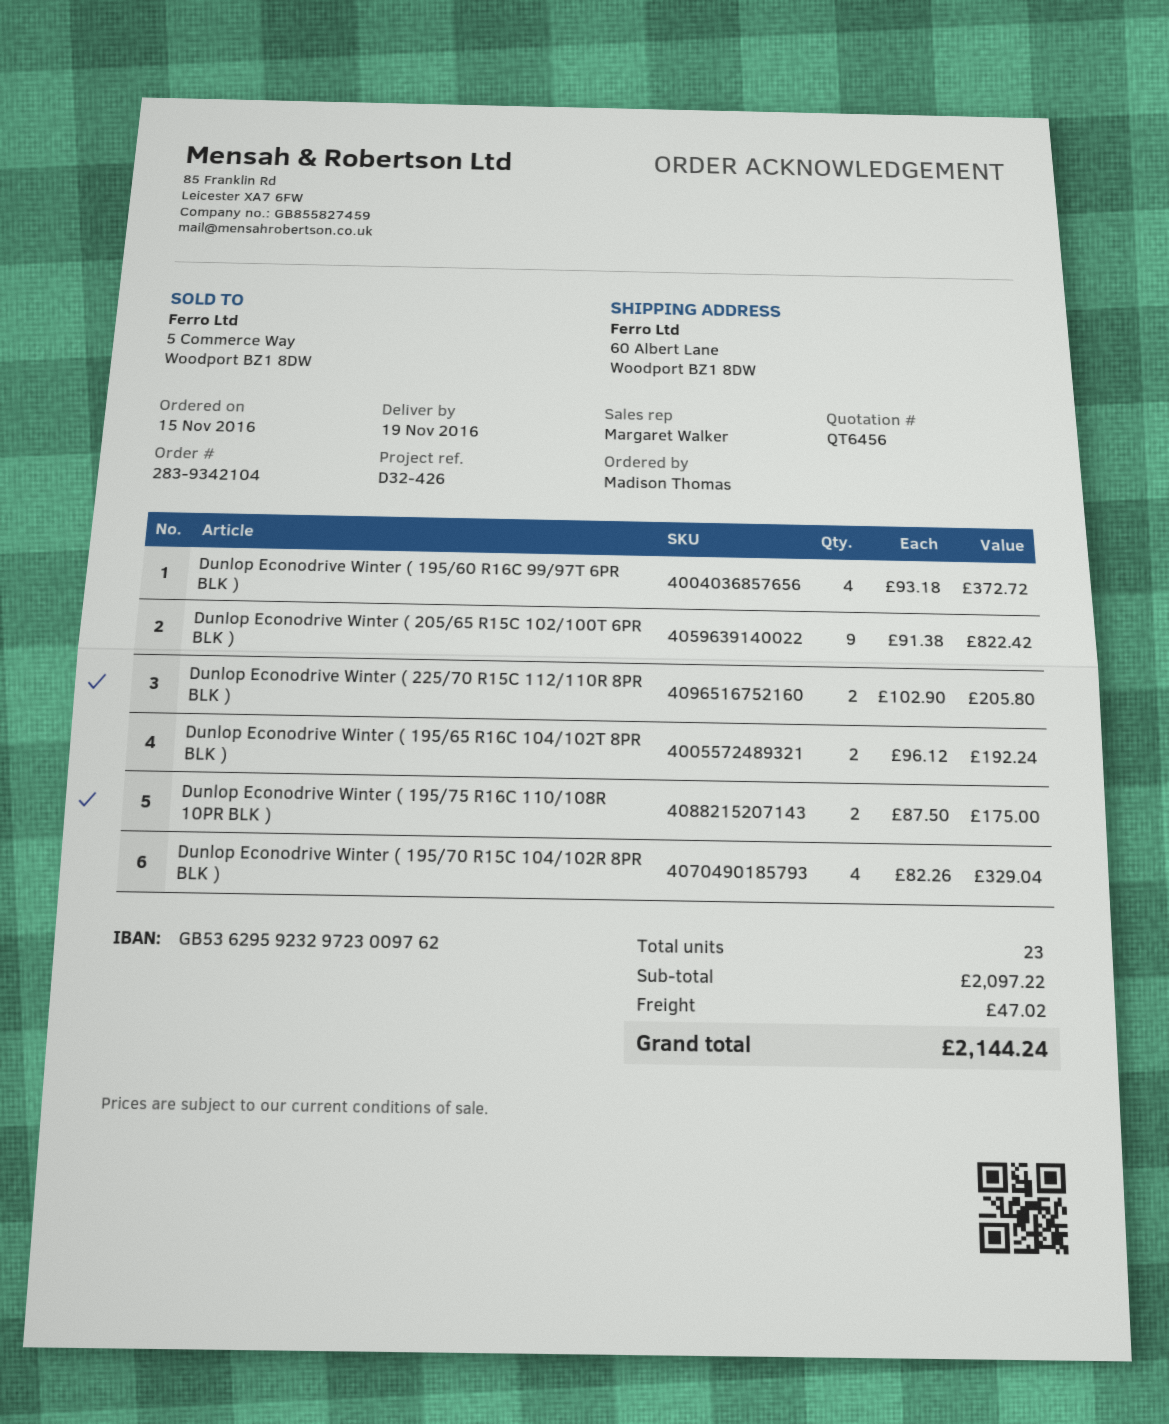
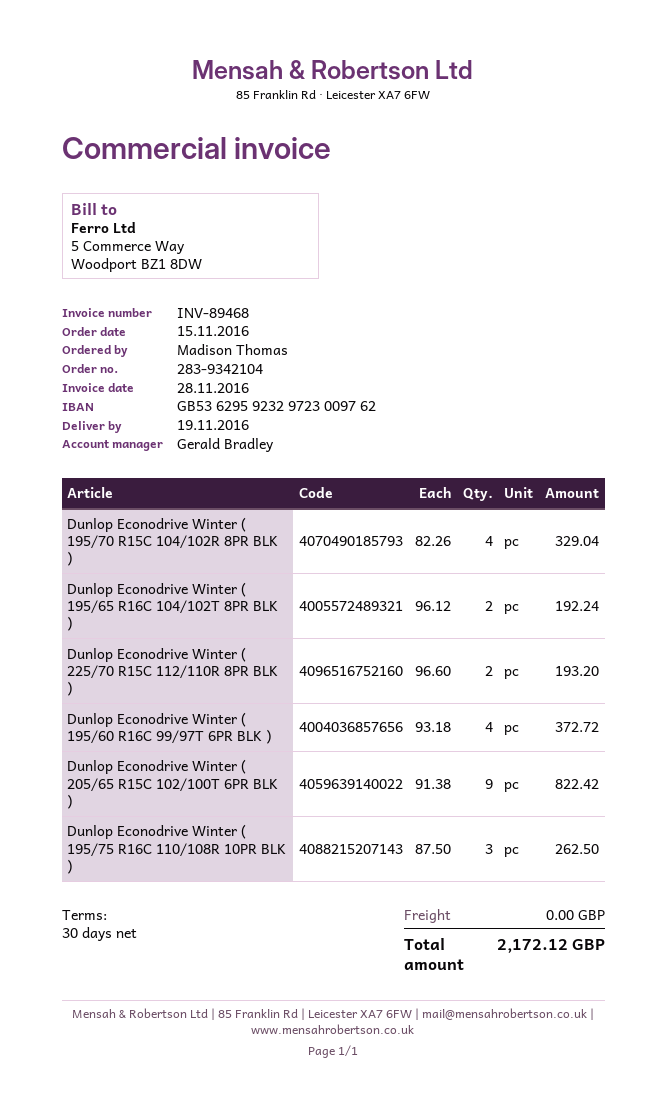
sales rep: Margaret Walker -> Gerald Bradley
Dunlop Econodrive Winter ( 225/70 R15C 112/110R 8PR BLK ): 2 x 102.90 = 205.80 -> 2 x 96.60 = 193.20
Dunlop Econodrive Winter ( 195/75 R16C 110/108R 10PR BLK ): 2 x 87.50 = 175.00 -> 3 x 87.50 = 262.50
shipping: 47.02 -> 0.00
total: 2144.24 -> 2172.12

